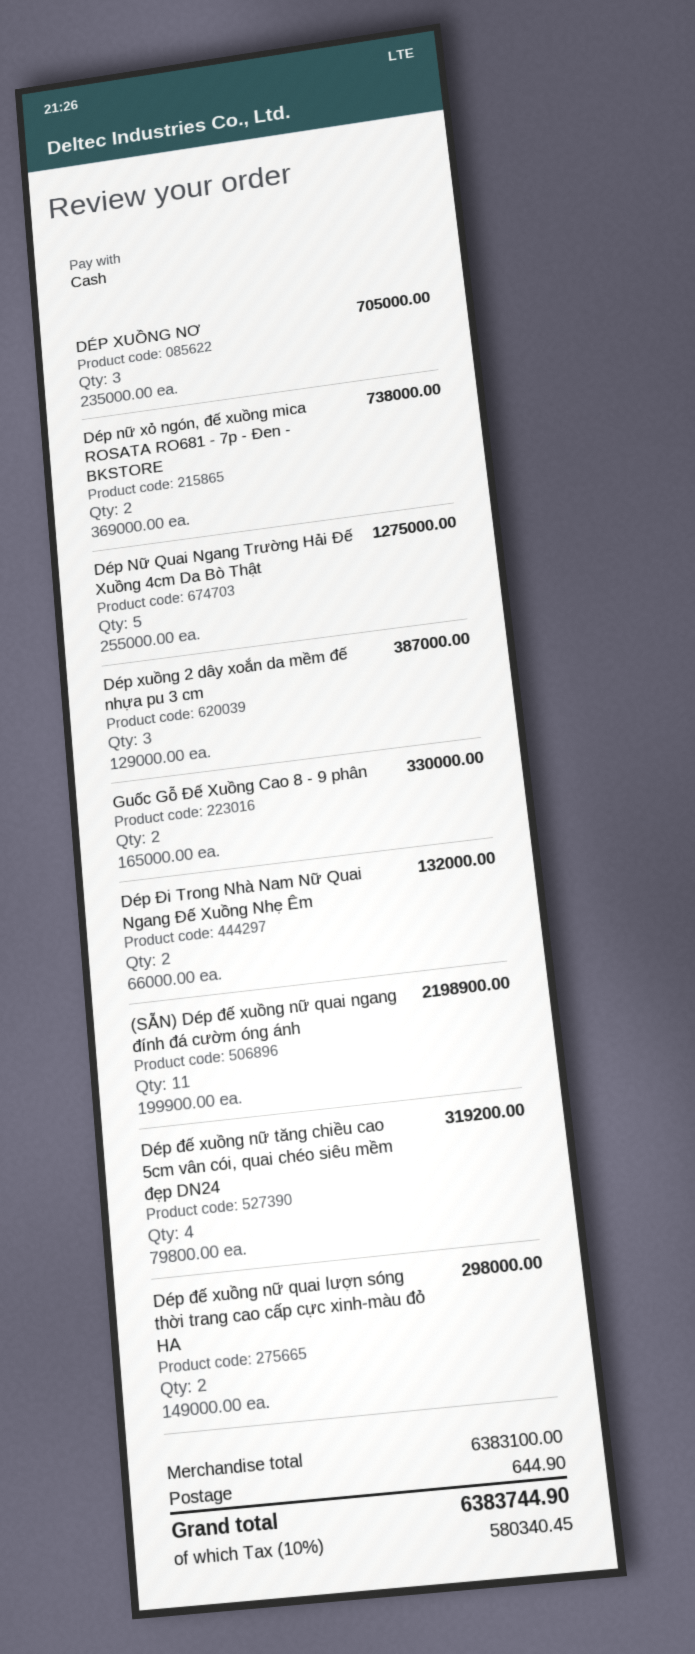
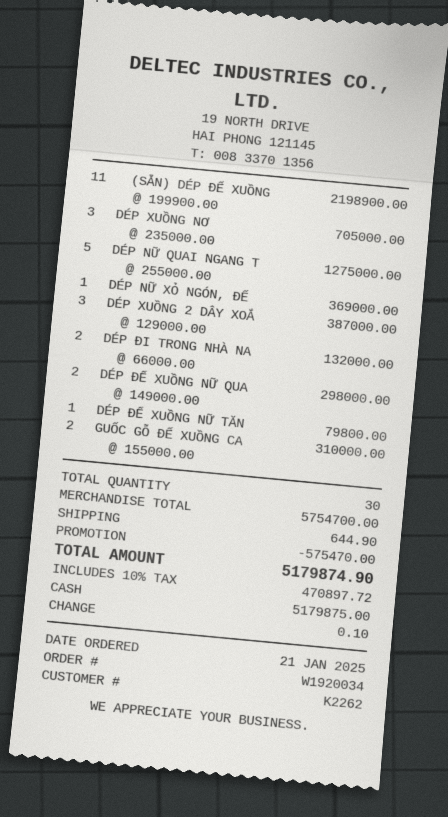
Dép nữ xỏ ngón, đế xuồng mica ROSATA RO681 - 7p - Đen - BKSTORE: 2 x 369000.00 = 738000.00 -> 1 x 369000.00 = 369000.00
Guốc Gỗ Đế Xuồng Cao 8 - 9 phân: 2 x 165000.00 = 330000.00 -> 2 x 155000.00 = 310000.00
Dép đế xuồng nữ tăng chiều cao 5cm vân cói, quai chéo siêu mềm đẹp DN24: 4 x 79800.00 = 319200.00 -> 1 x 79800.00 = 79800.00
subtotal: 6383100.00 -> 5754700.00
discount: none -> 575470.00
tax: 10% = 580340.45 -> 10% = 470897.72
total: 6383744.90 -> 5179874.90

